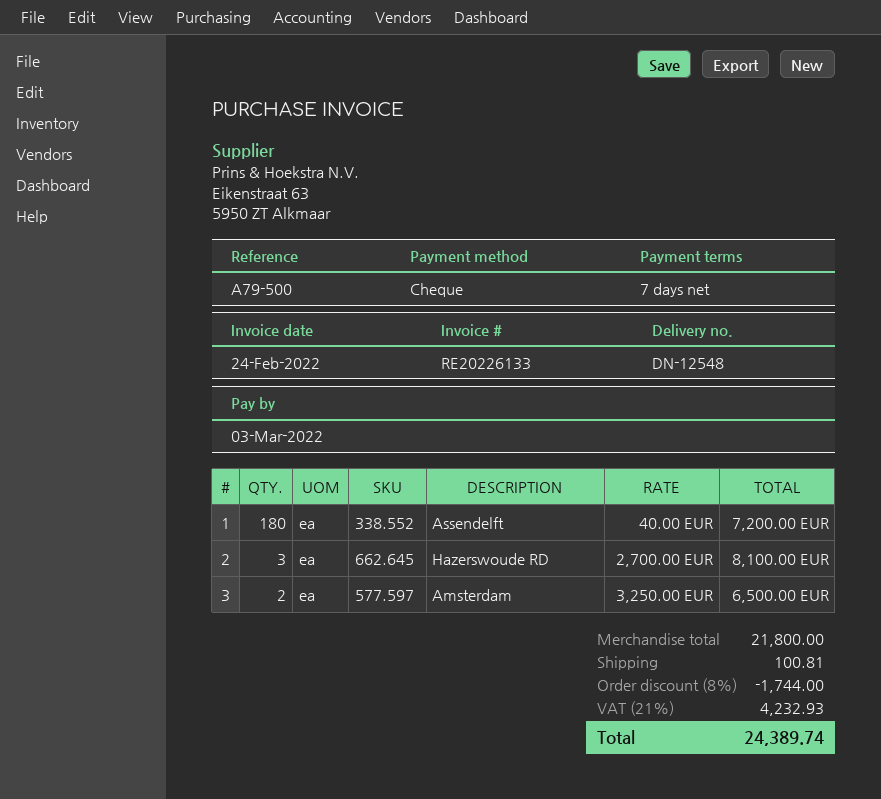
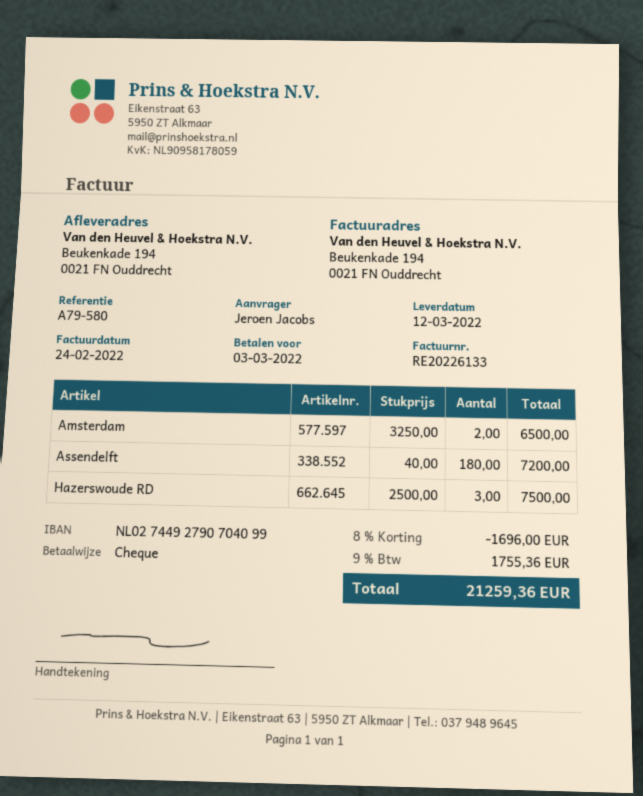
reference: A79-500 -> A79-580
Hazerswoude RD: 3 x 2700.00 = 8100.00 -> 3 x 2500.00 = 7500.00
discount: 8% = 1744.00 -> 8% = 1696.00
shipping: 100.81 -> none
tax: 21% = 4232.93 -> 9% = 1755.36
total: 24389.74 -> 21259.36

